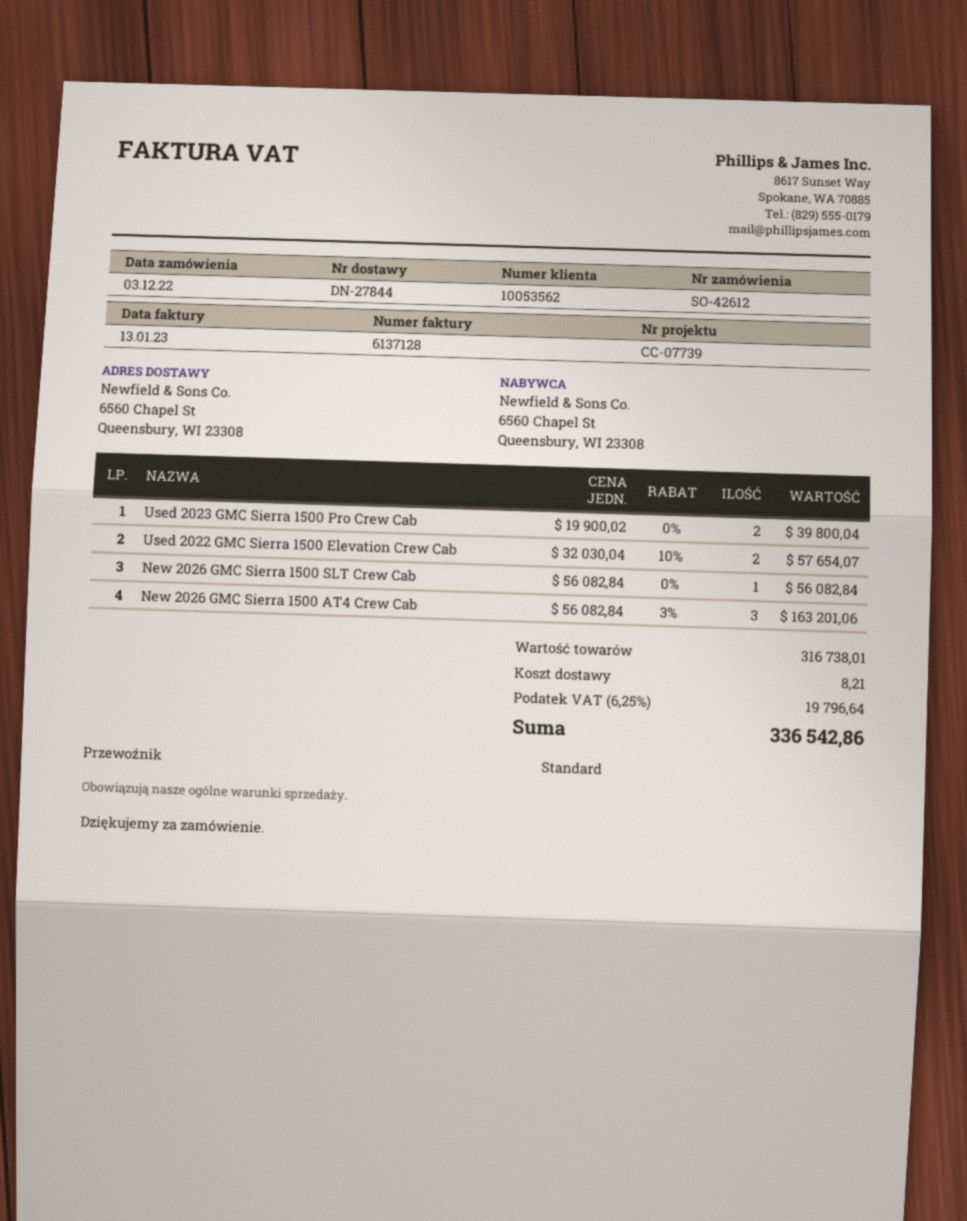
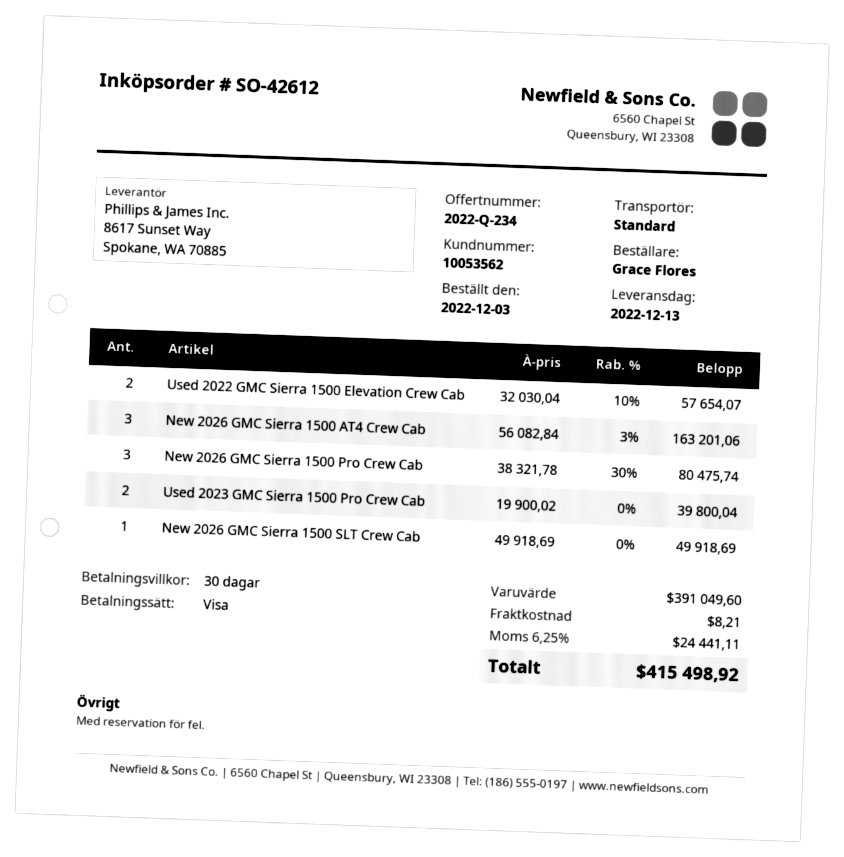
New 2026 GMC Sierra 1500 SLT Crew Cab: 1 x 56082.84 = 56082.84 -> 1 x 49918.69 = 49918.69
New 2026 GMC Sierra 1500 Pro Crew Cab: none -> 3 x 38321.78 - 30% = 80475.74
subtotal: 316738.01 -> 391049.60
tax: 6.25% = 19796.64 -> 6.25% = 24441.11
total: 336542.86 -> 415498.92

